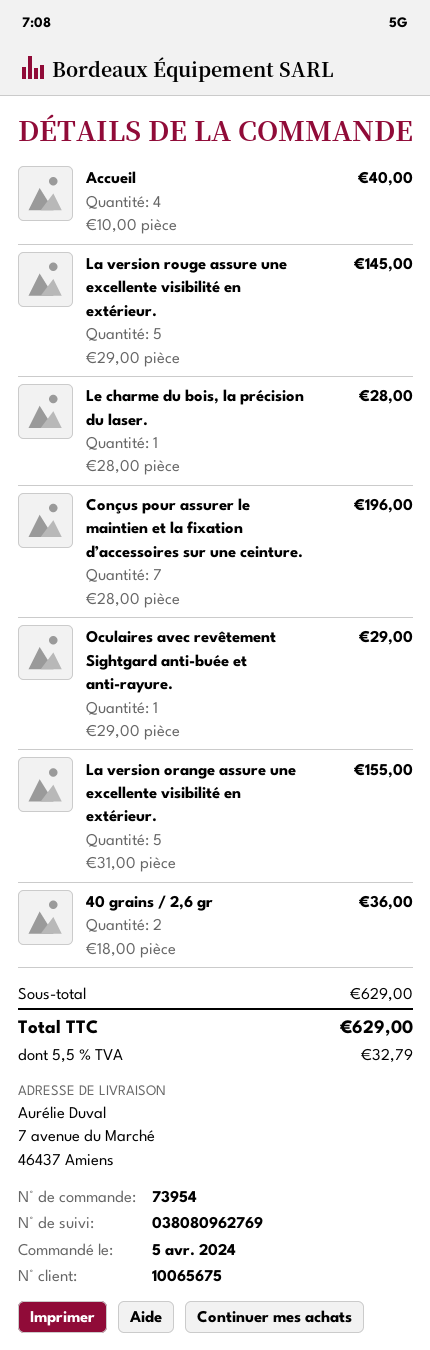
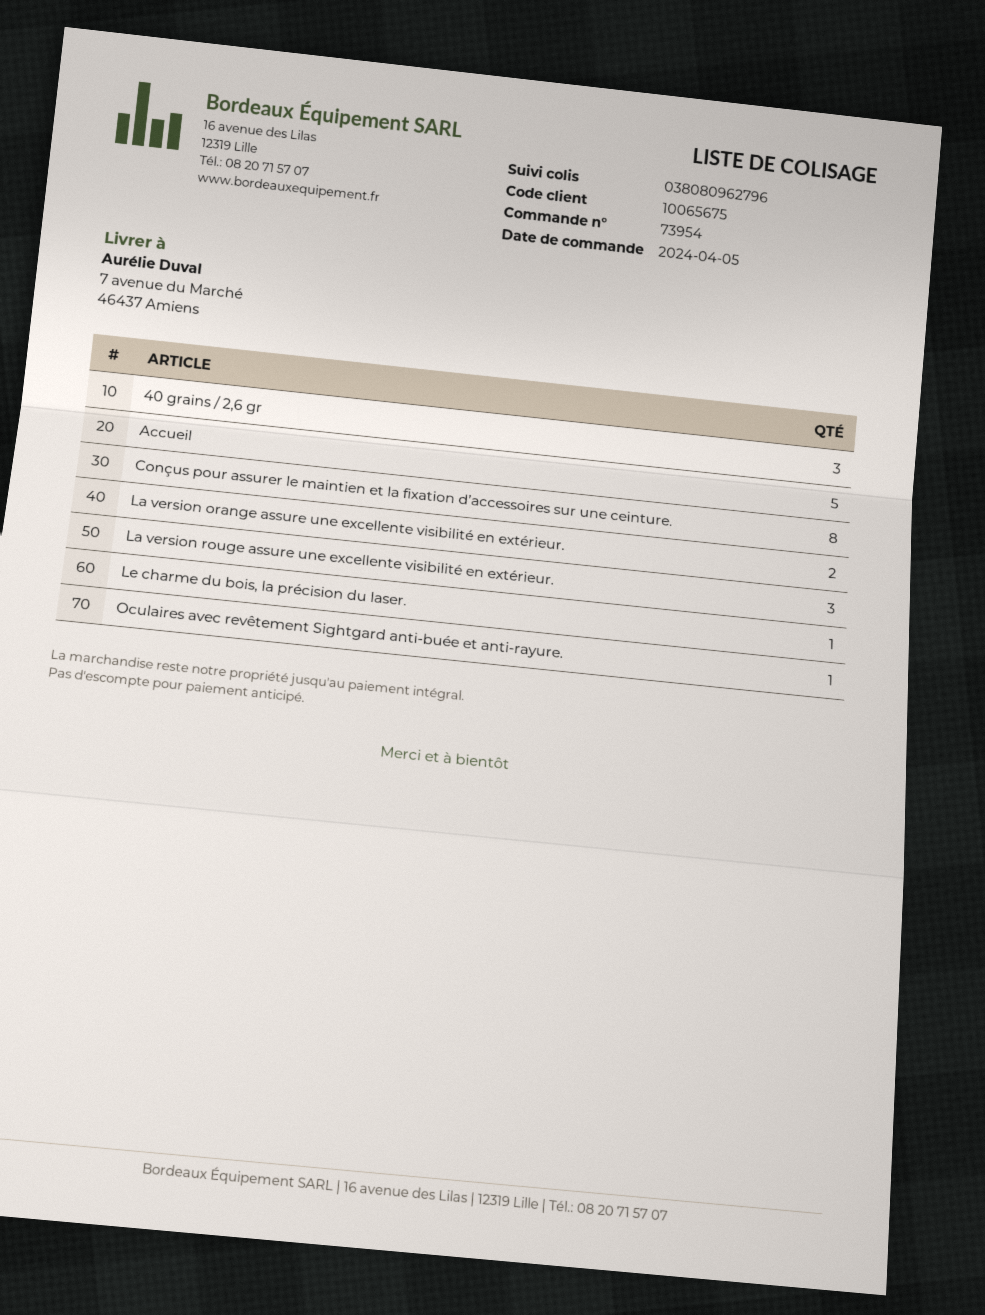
tracking number: 038080962769 -> 038080962796
Accueil: 4 -> 5
La version rouge assure une excellente visibilité en extérieur.: 5 -> 3
Conçus pour assurer le maintien et la fixation d’accessoires sur une ceinture.: 7 -> 8
La version orange assure une excellente visibilité en extérieur.: 5 -> 2
40 grains / 2,6 gr: 2 -> 3

